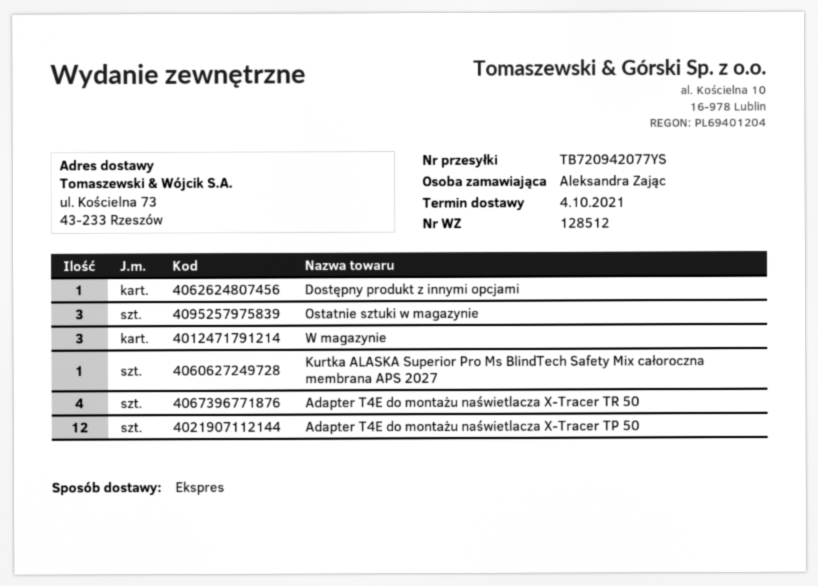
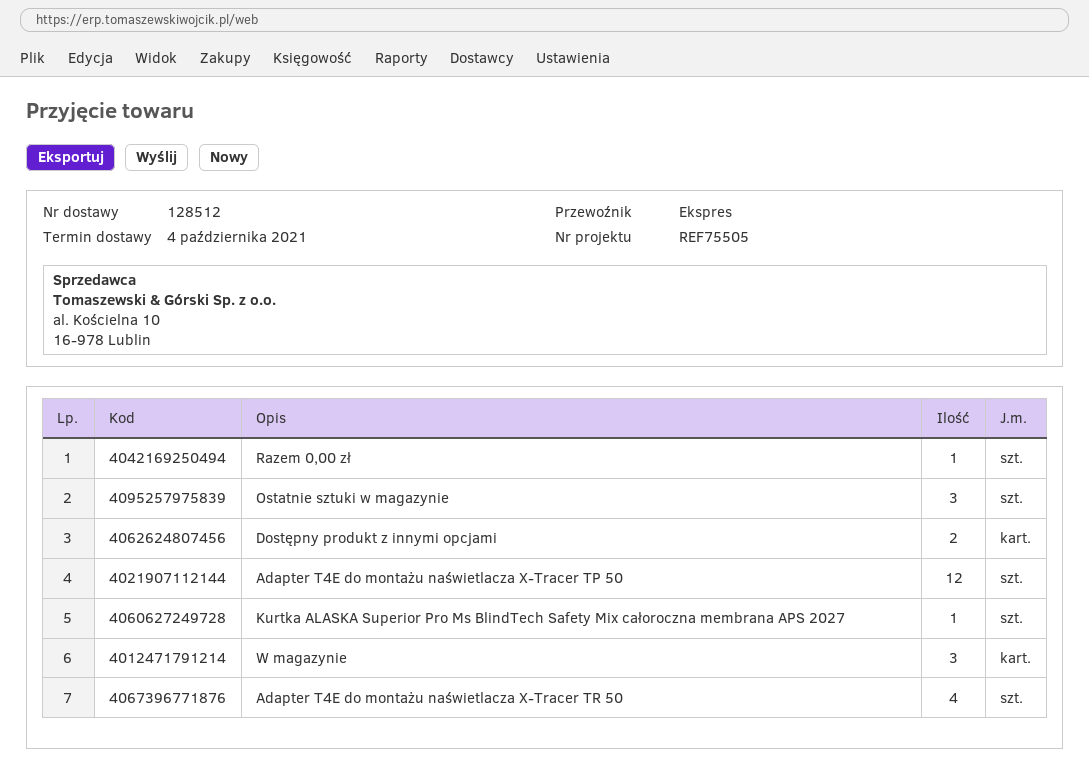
Dostępny produkt z innymi opcjami: 1 -> 2
Razem 0,00 zł: none -> 1

